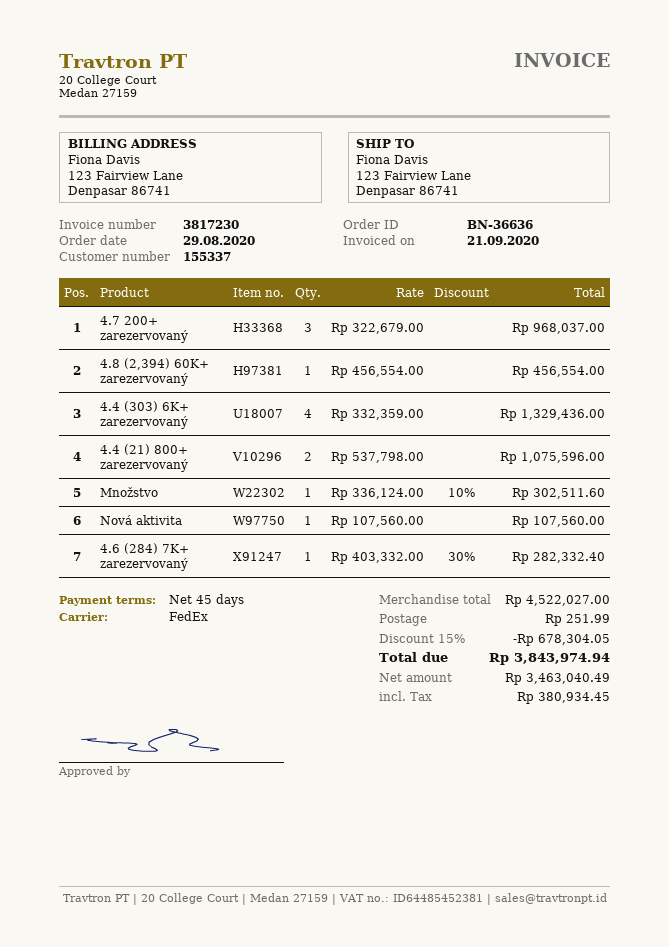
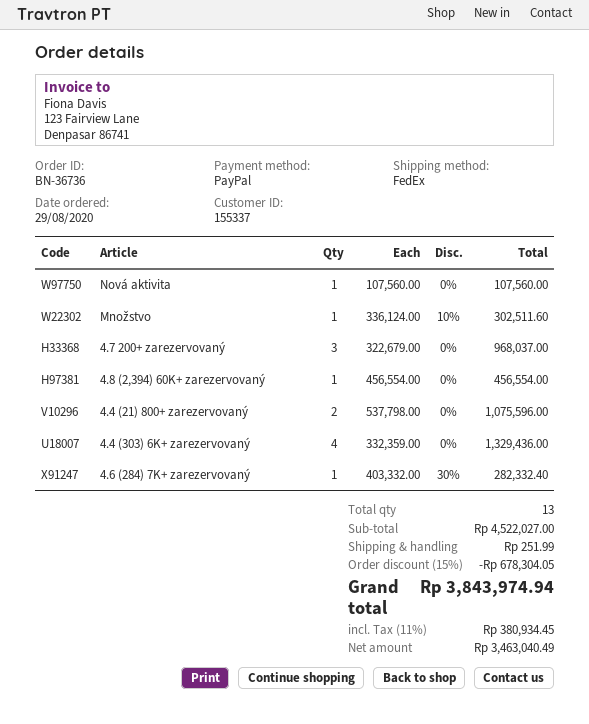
order number: BN-36636 -> BN-36736

